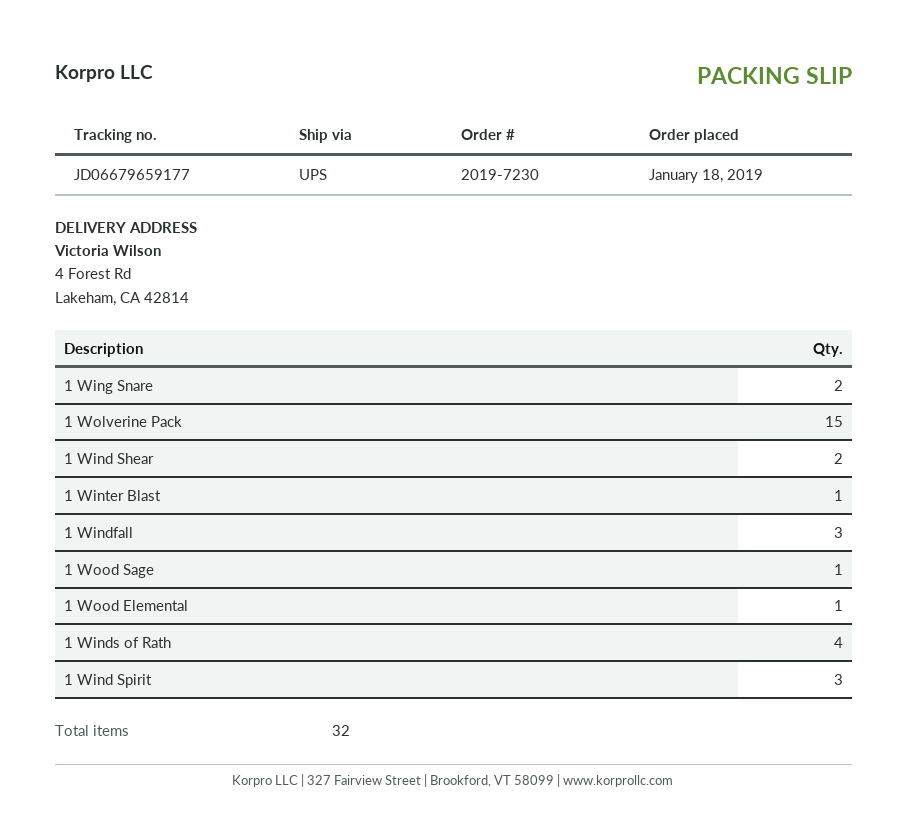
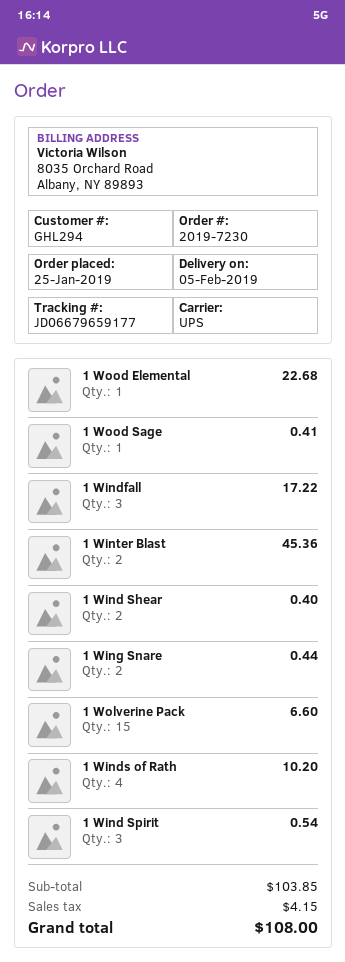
order date: 2019-01-18 -> 2019-01-25
1 Winter Blast: 1 -> 2

